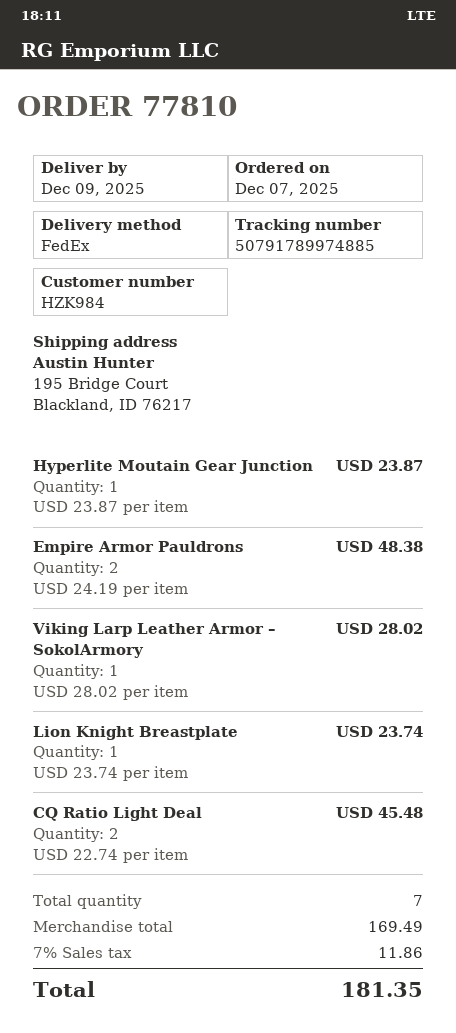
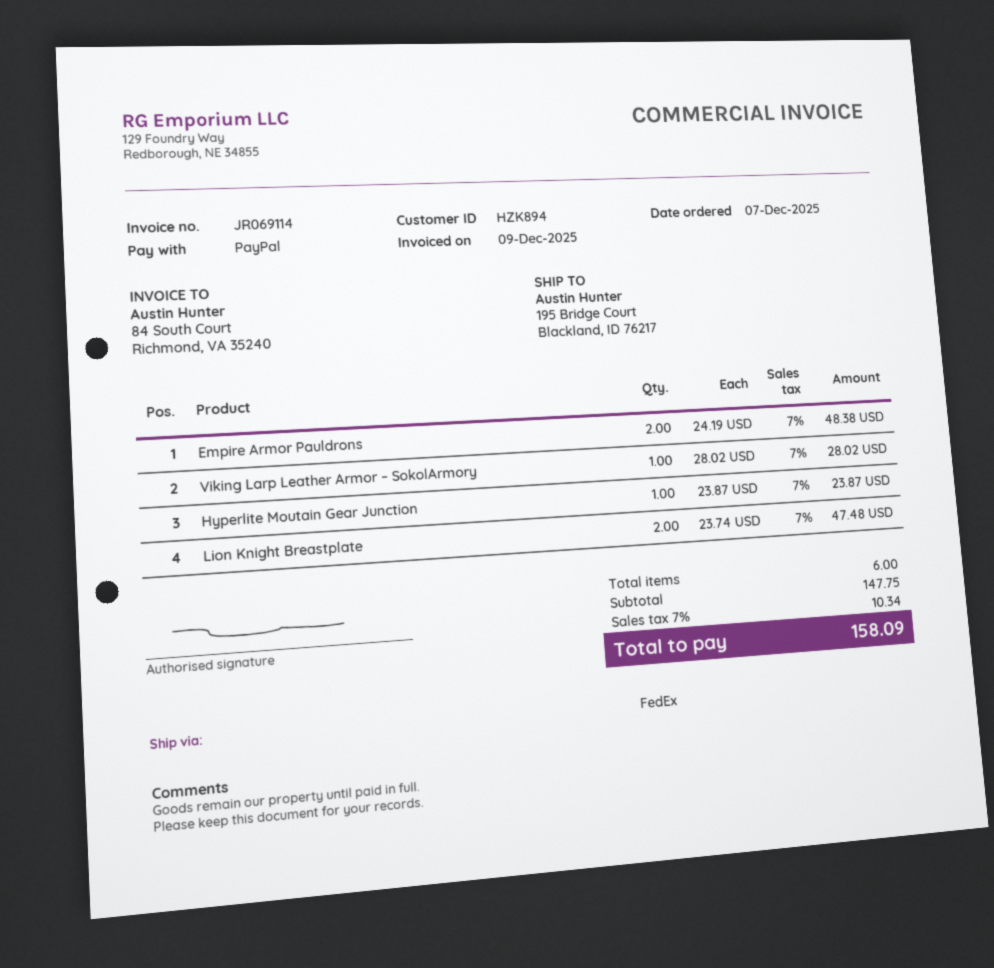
customer number: HZK984 -> HZK894
Lion Knight Breastplate: 1 x 23.74 = 23.74 -> 2 x 23.74 = 47.48
CQ Ratio Light Deal: 2 x 22.74 = 45.48 -> none
total quantity: 7 -> 6
subtotal: 169.49 -> 147.75
tax: 7% = 11.86 -> 7% = 10.34
total: 181.35 -> 158.09

